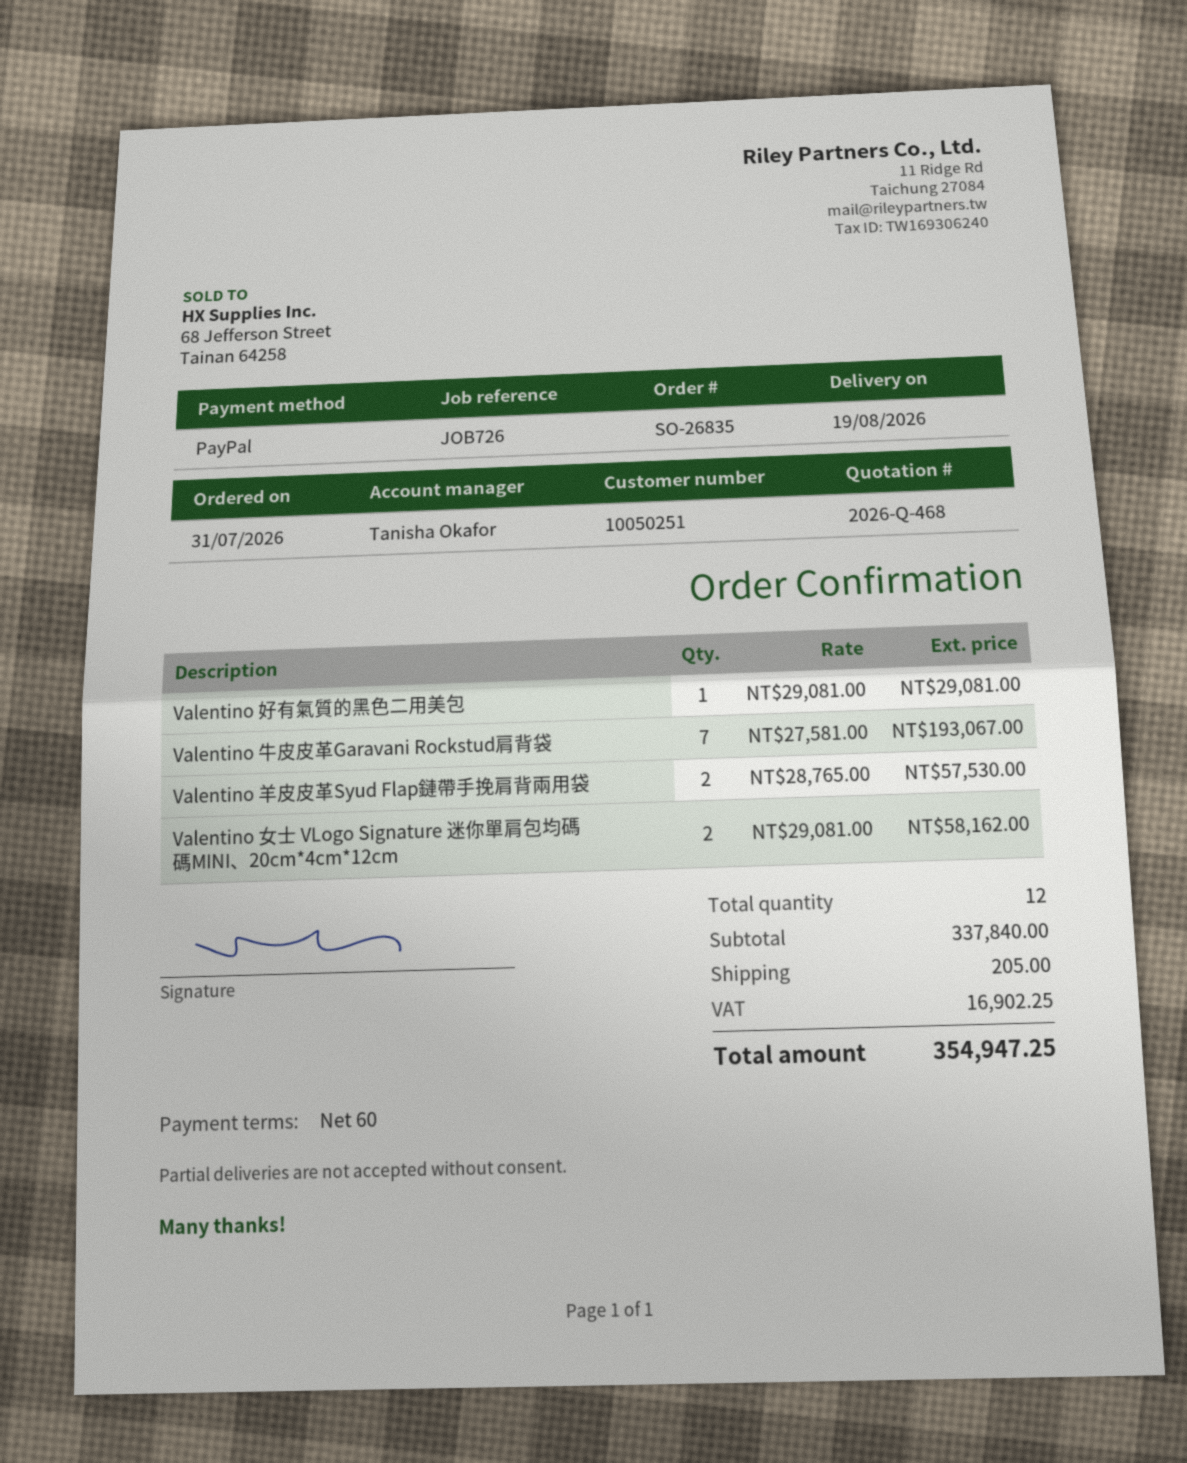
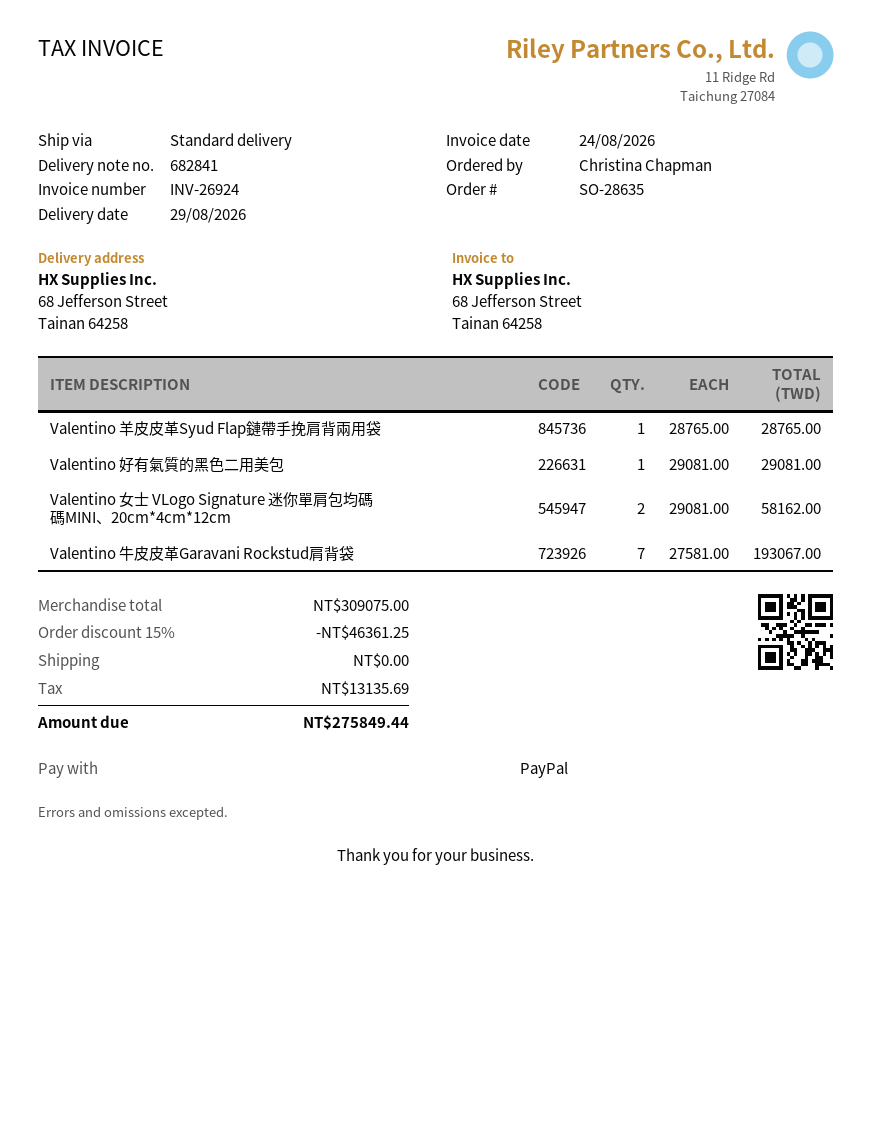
order number: SO-26835 -> SO-28635
delivery date: 2026-08-19 -> 2026-08-29
Valentino 羊皮皮革Syud Flap鏈帶手挽肩背兩用袋: 2 x 28765.00 = 57530.00 -> 1 x 28765.00 = 28765.00
subtotal: 337840.00 -> 309075.00
discount: none -> 15% = 46361.25
shipping: 205.00 -> 0.00
tax: 16902.25 -> 13135.69
total: 354947.25 -> 275849.44

